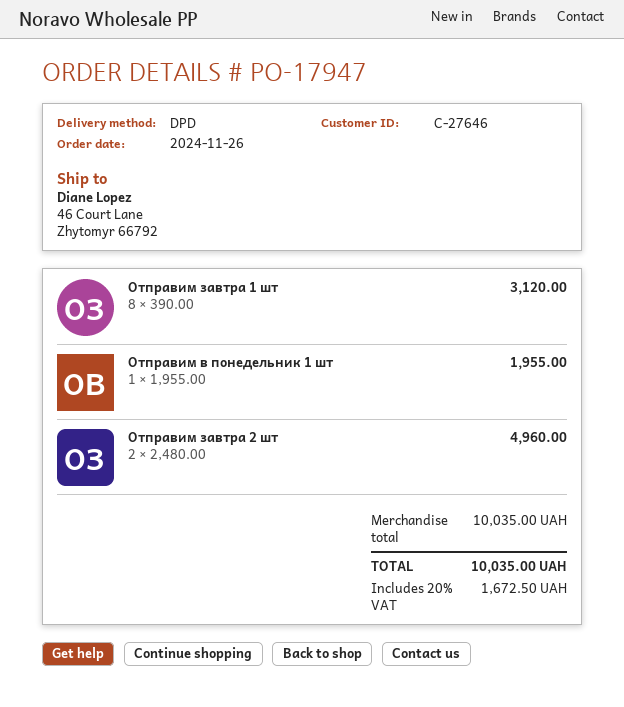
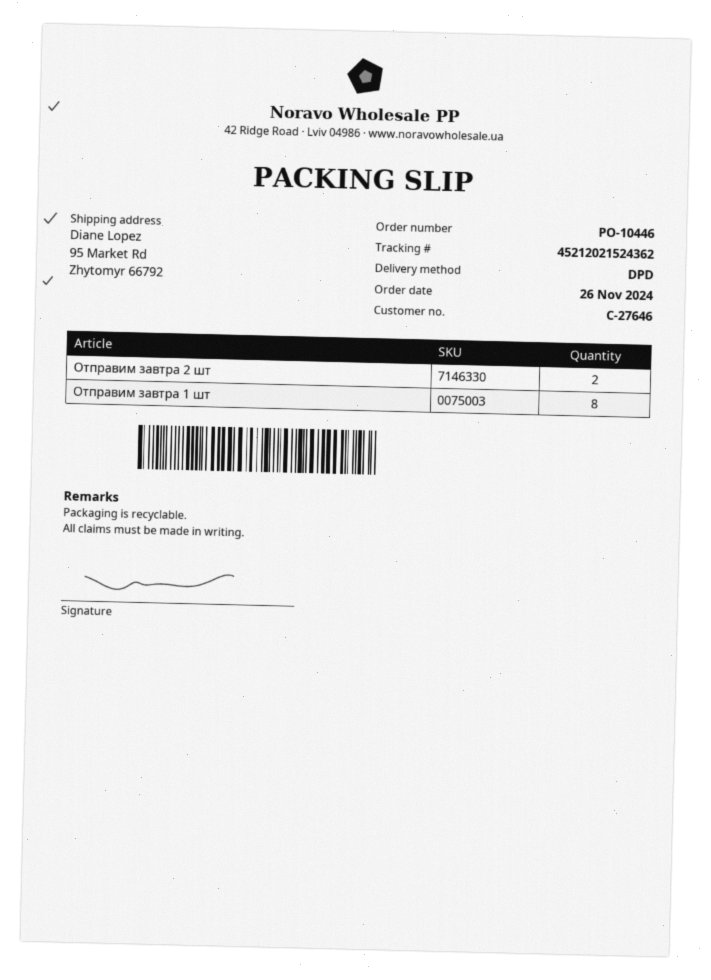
order number: PO-17947 -> PO-10446
ship to: 46 Court Lane, Zhytomyr 66792 -> 95 Market Rd, Zhytomyr 66792
Отправим в понедельник 1 шт: 1 -> none

